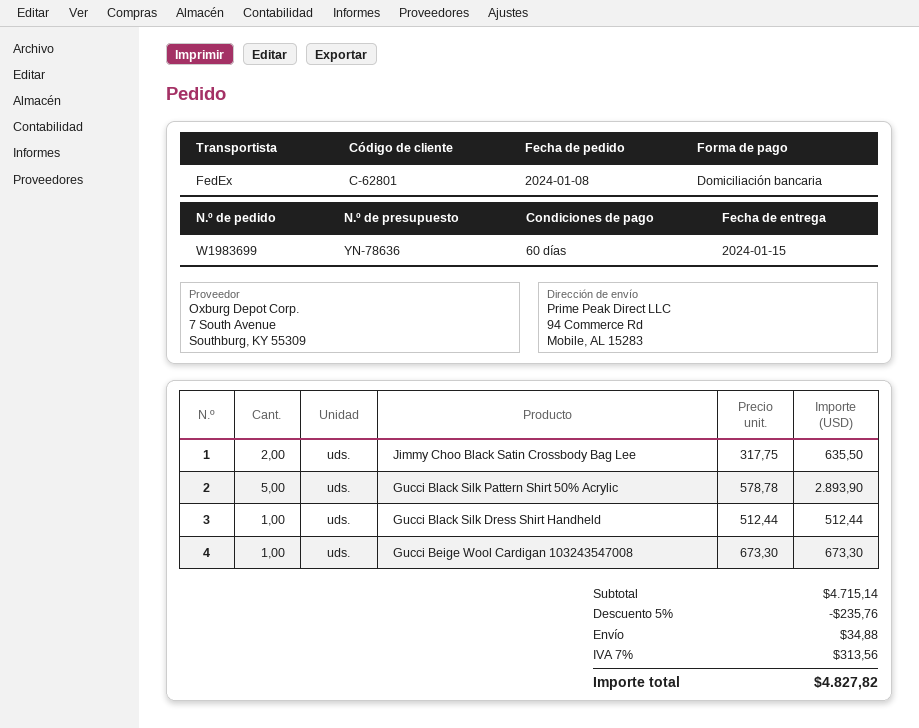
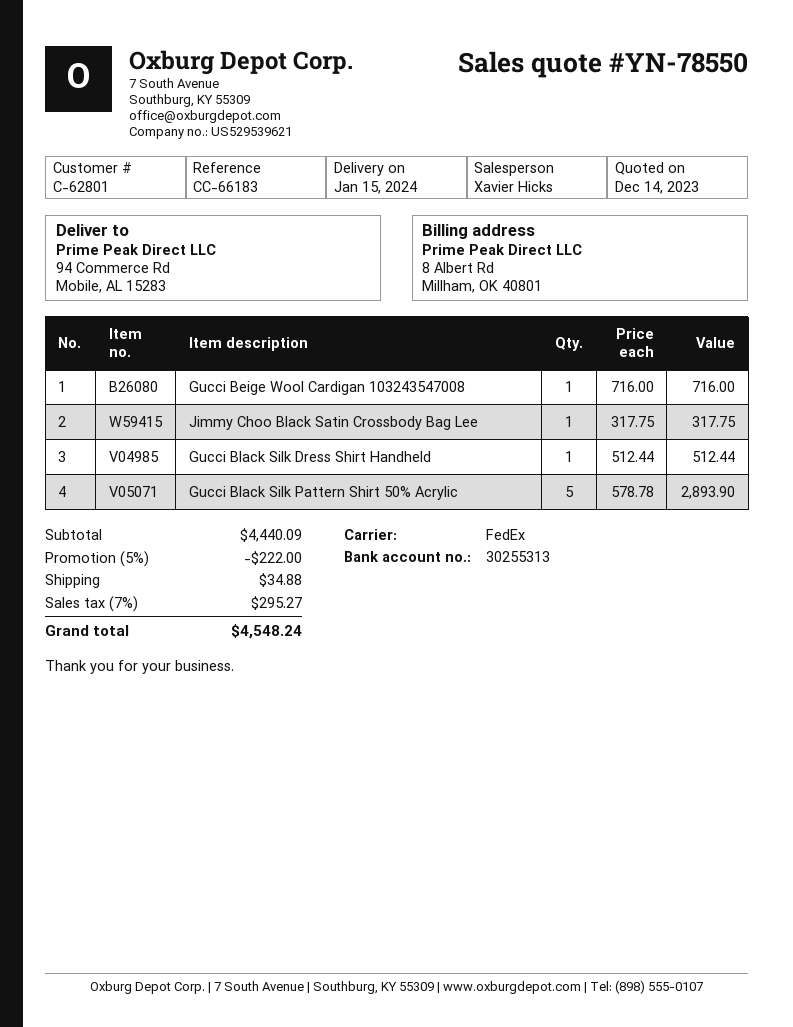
quote number: YN-78636 -> YN-78550
Jimmy Choo Black Satin Crossbody Bag Lee: 2 x 317.75 = 635.50 -> 1 x 317.75 = 317.75
Gucci Beige Wool Cardigan 103243547008: 1 x 673.30 = 673.30 -> 1 x 716.00 = 716.00
subtotal: 4715.14 -> 4440.09
discount: 5% = 235.76 -> 5% = 222.00
tax: 7% = 313.56 -> 7% = 295.27
total: 4827.82 -> 4548.24

